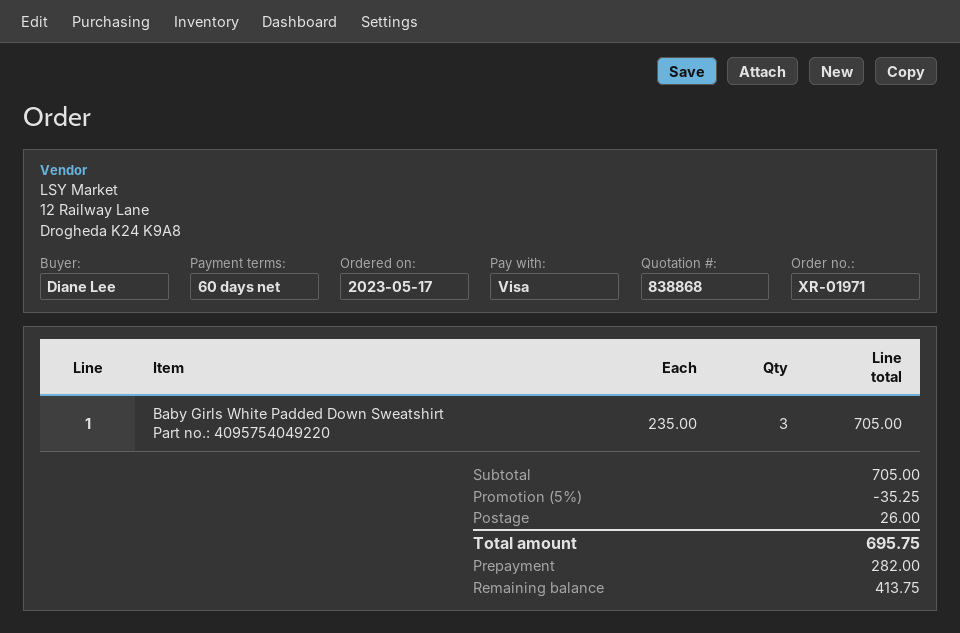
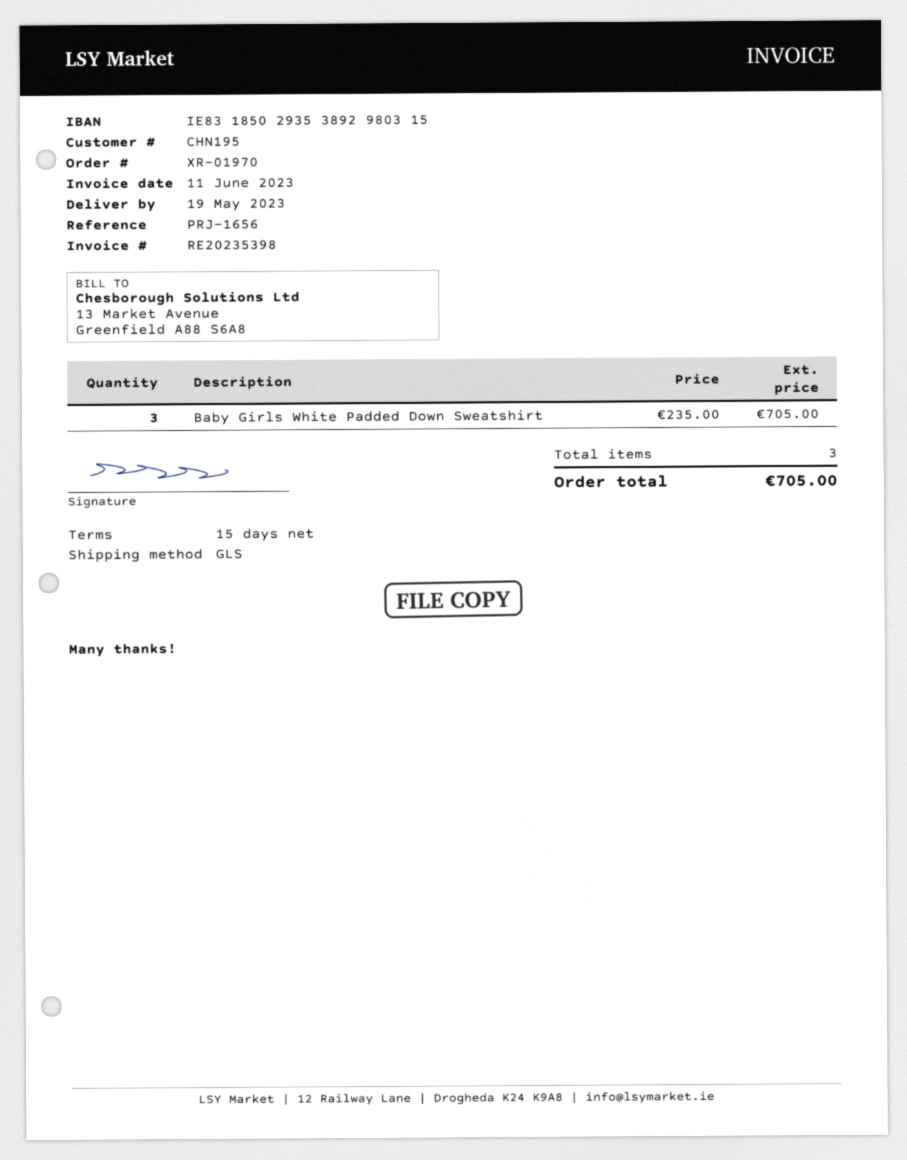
order number: XR-01971 -> XR-01970
payment terms: 60 days -> 15 days
discount: 5% = 35.25 -> none
shipping: 26.00 -> none
total: 695.75 -> 705.00

